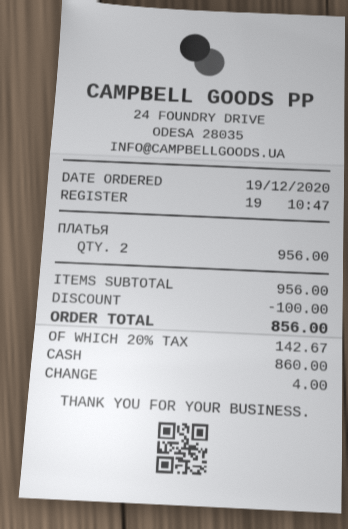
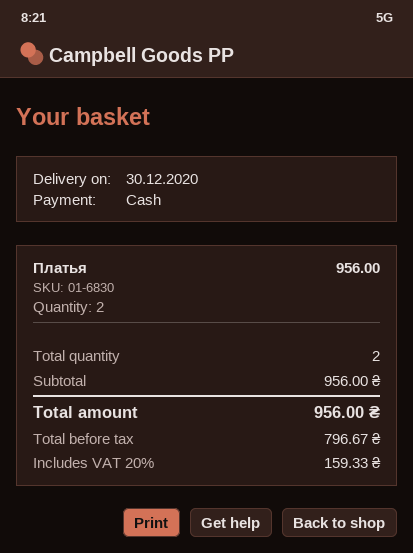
discount: 100.00 -> none
tax: 20% = 142.67 -> 20% = 159.33
total: 856.00 -> 956.00

